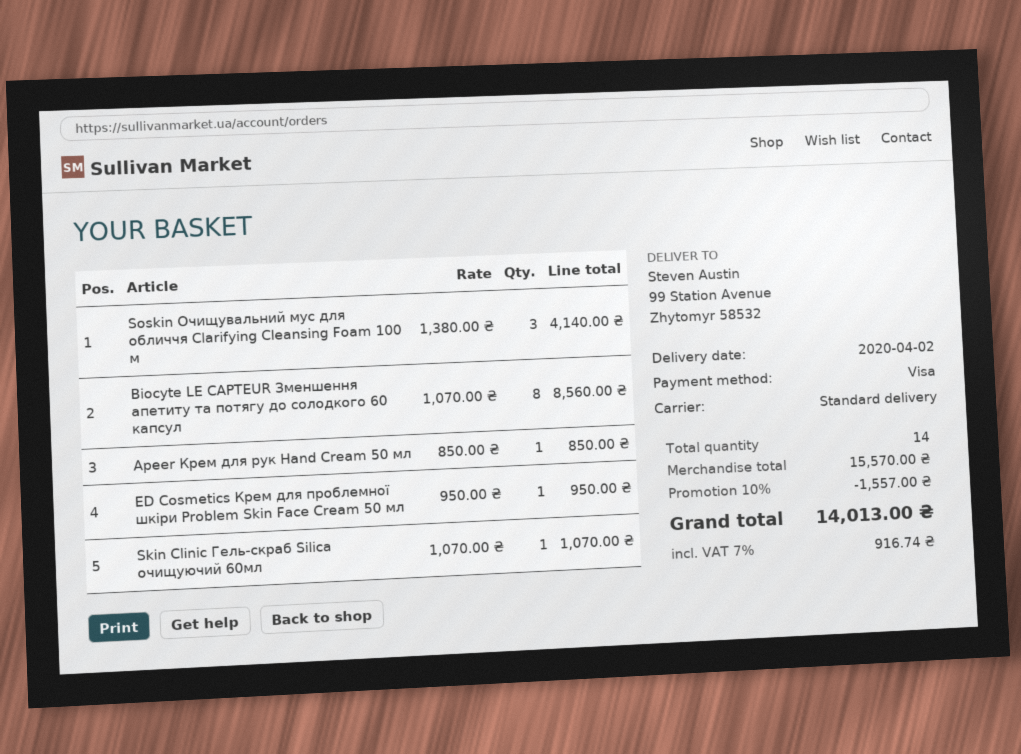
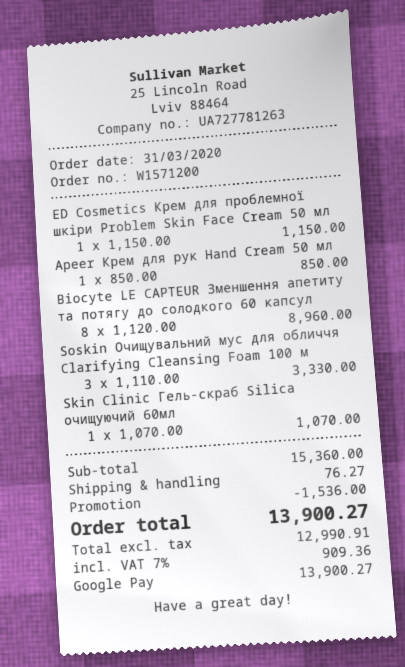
payment method: Visa -> Google Pay
Soskin Очищувальний мус для обличчя Clarifying Cleansing Foam 100 м: 3 x 1380.00 = 4140.00 -> 3 x 1110.00 = 3330.00
Biocyte LE CAPTEUR Зменшення апетиту та потягу до солодкого 60 капсул: 8 x 1070.00 = 8560.00 -> 8 x 1120.00 = 8960.00
ED Cosmetics Крем для проблемної шкіри Problem Skin Face Cream 50 мл: 1 x 950.00 = 950.00 -> 1 x 1150.00 = 1150.00
subtotal: 15570.00 -> 15360.00
discount: 1557.00 -> 1536.00
shipping: none -> 76.27
tax: 7% = 916.74 -> 7% = 909.36
total: 14013.00 -> 13900.27

